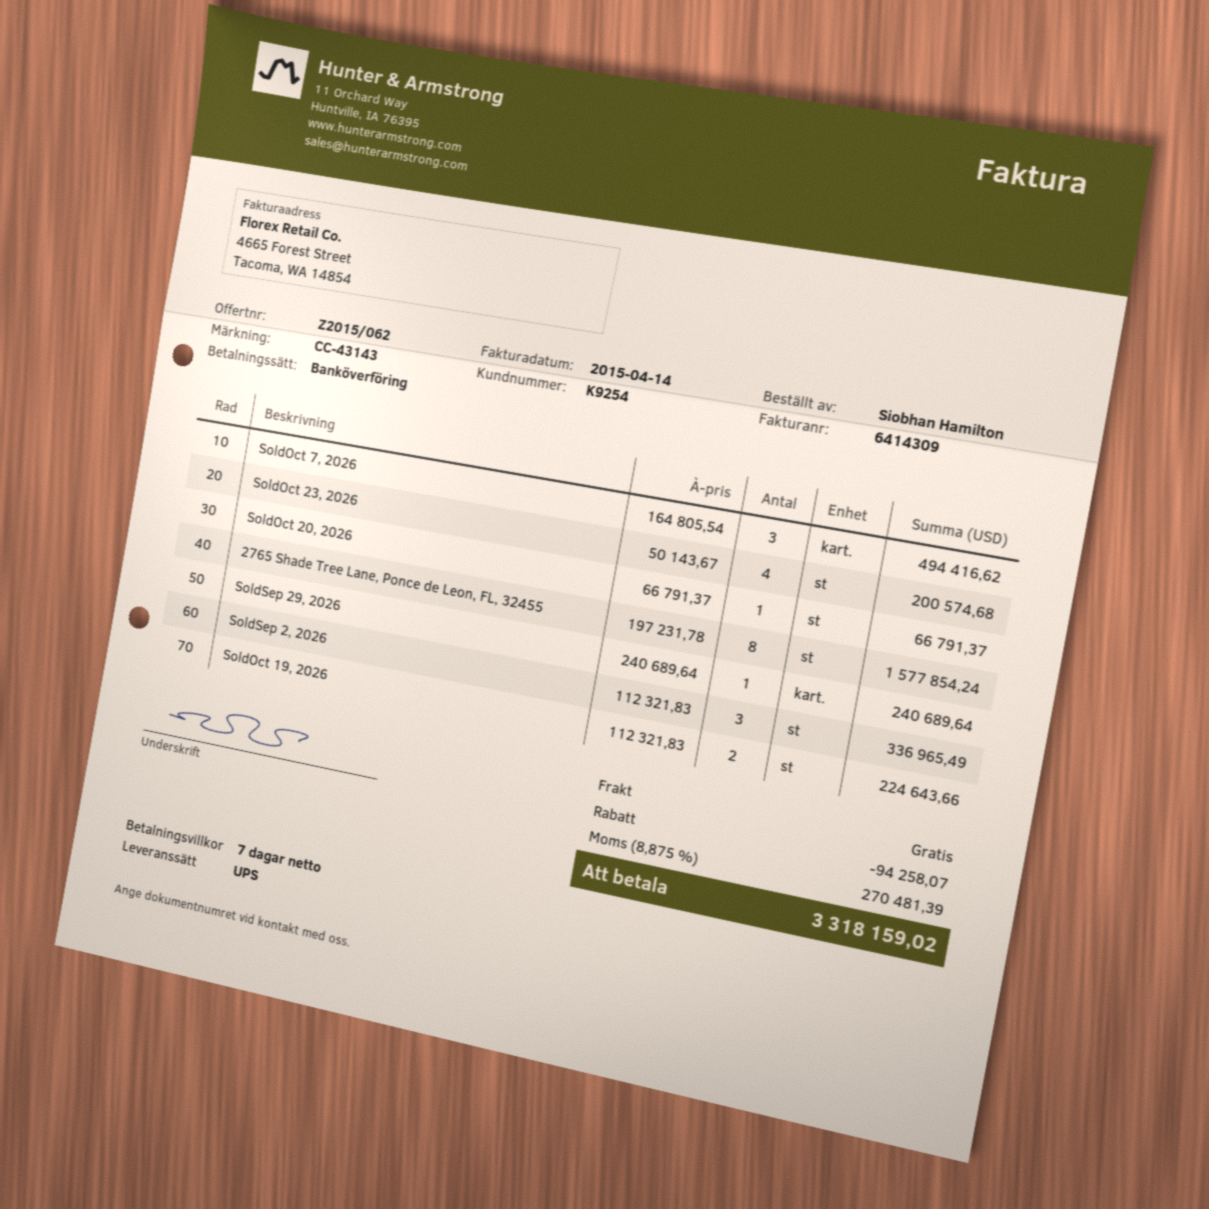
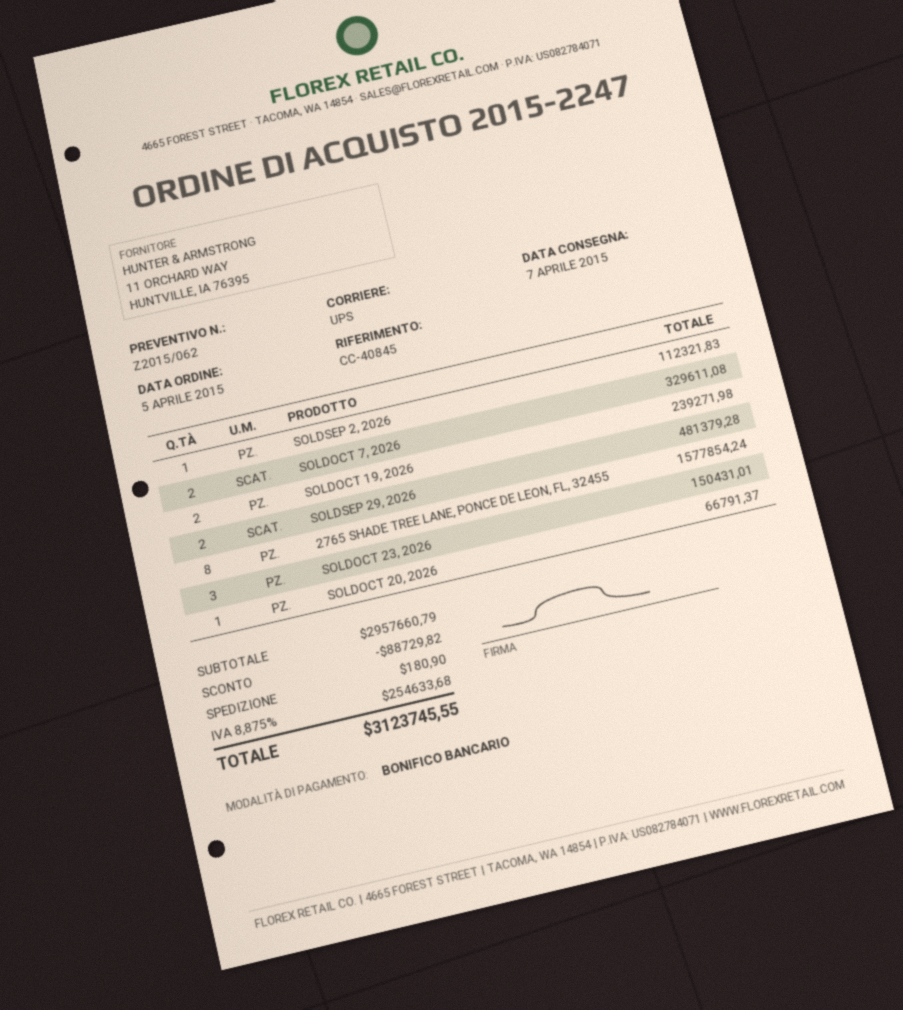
reference: CC-43143 -> CC-40845
SoldOct 7, 2026: 3 for 494416.62 -> 2 for 329611.08
SoldOct 23, 2026: 4 for 200574.68 -> 3 for 150431.01
SoldSep 29, 2026: 1 for 240689.64 -> 2 for 481379.28
SoldSep 2, 2026: 3 for 336965.49 -> 1 for 112321.83
SoldOct 19, 2026: 2 for 224643.66 -> 2 for 239271.98
discount: 94258.07 -> 88729.82
shipping: 0.00 -> 180.90
tax: 8.875% = 270481.39 -> 8.875% = 254633.68
total: 3318159.02 -> 3123745.55

